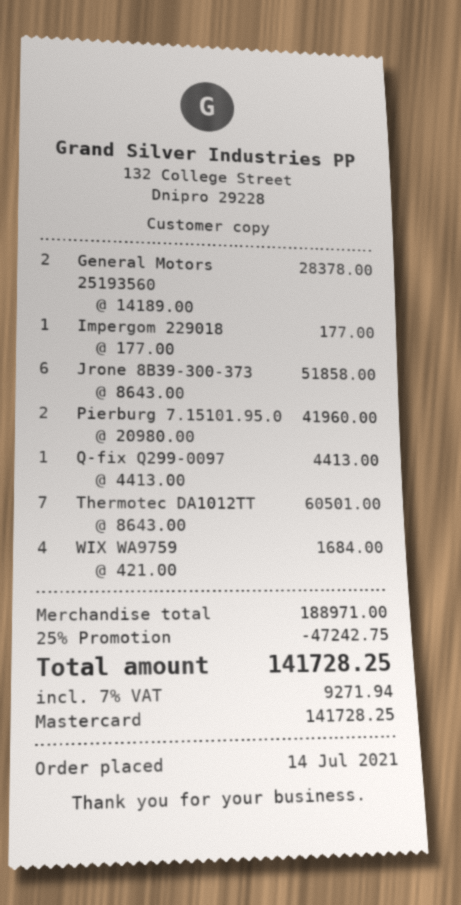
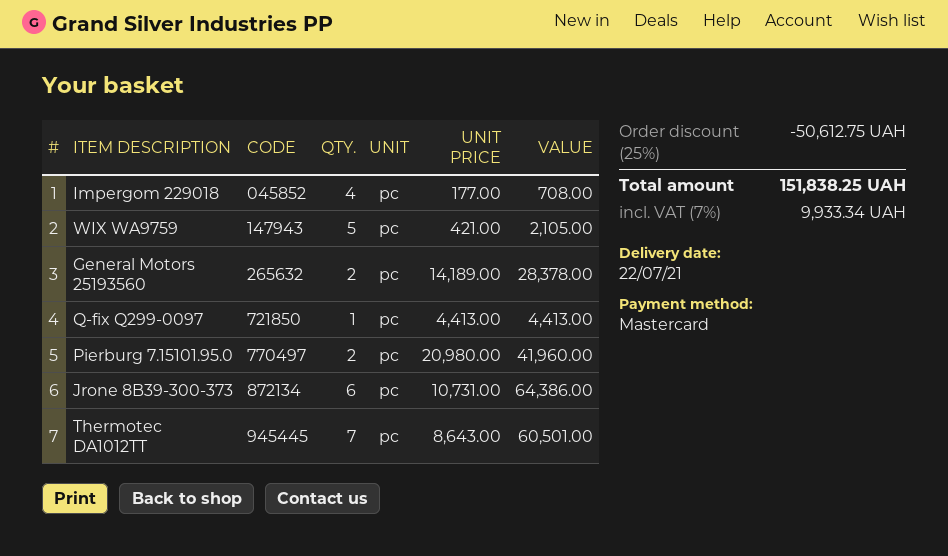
Impergom 229018: 1 x 177.00 = 177.00 -> 4 x 177.00 = 708.00
Jrone 8B39-300-373: 6 x 8643.00 = 51858.00 -> 6 x 10731.00 = 64386.00
WIX WA9759: 4 x 421.00 = 1684.00 -> 5 x 421.00 = 2105.00
discount: 25% = 47242.75 -> 25% = 50612.75
tax: 7% = 9271.94 -> 7% = 9933.34
total: 141728.25 -> 151838.25

